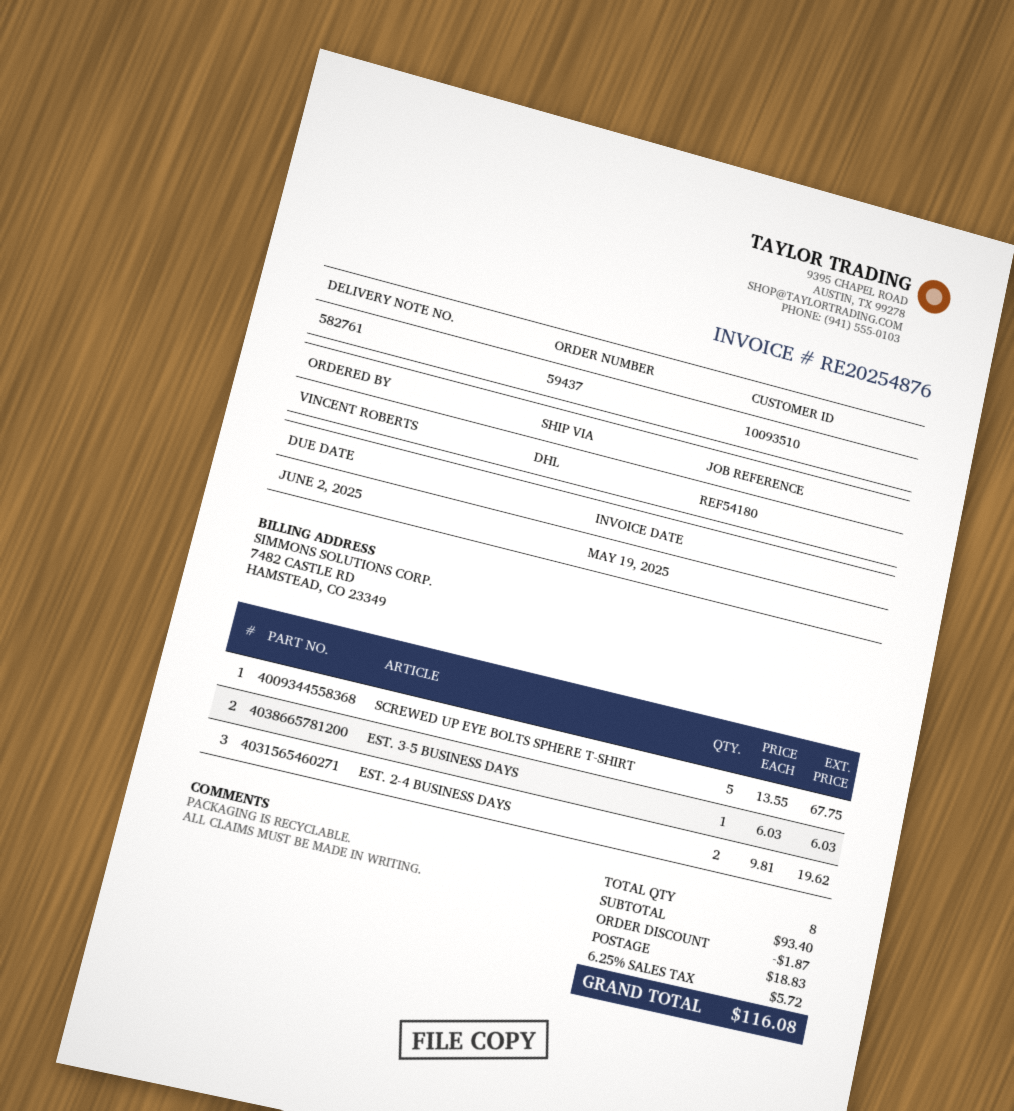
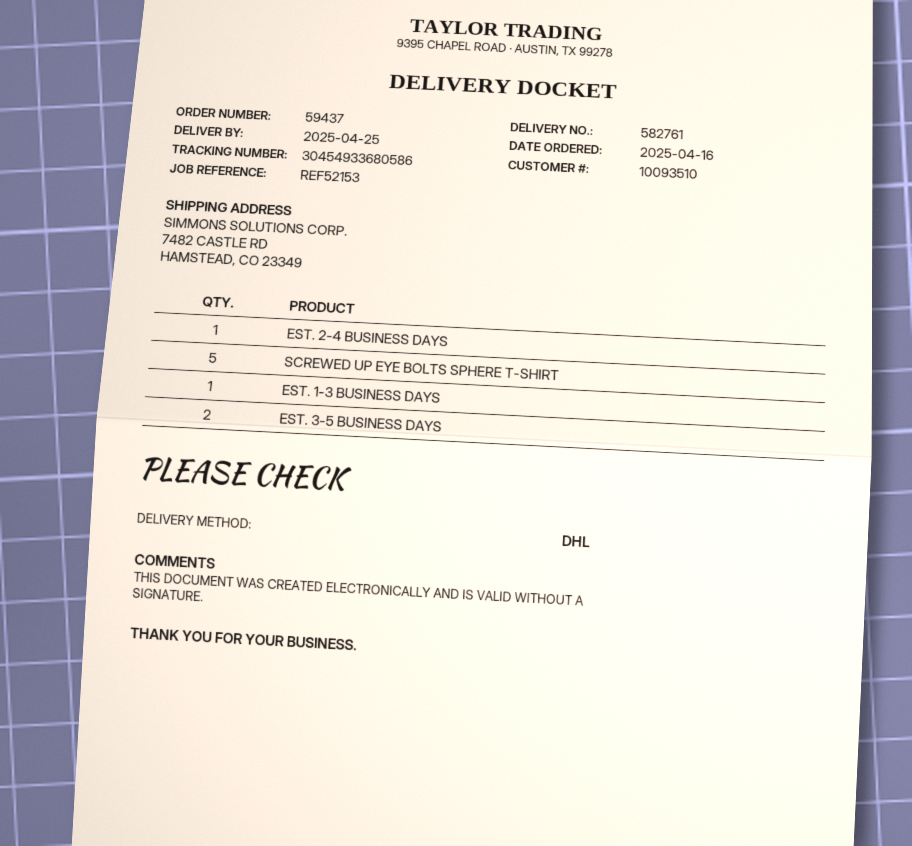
reference: REF54180 -> REF52153
EST. 3-5 BUSINESS DAYS: 1 -> 2
EST. 2-4 BUSINESS DAYS: 2 -> 1
EST. 1-3 BUSINESS DAYS: none -> 1

